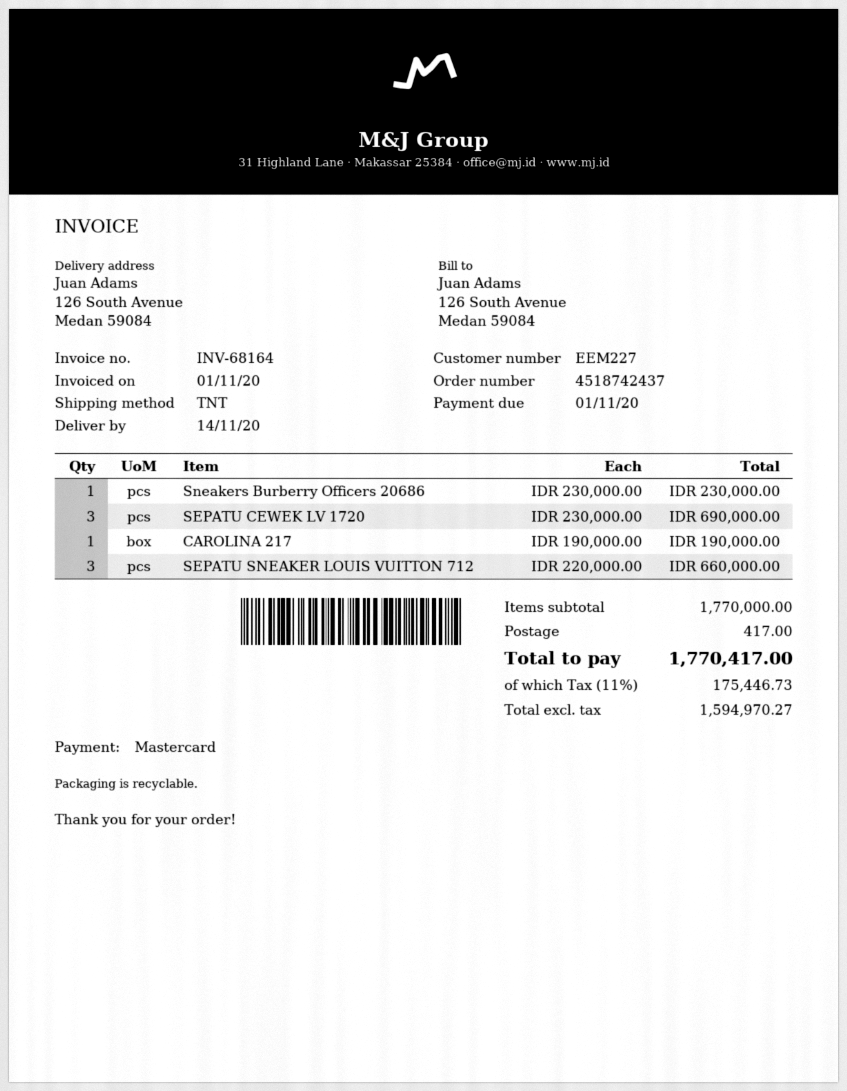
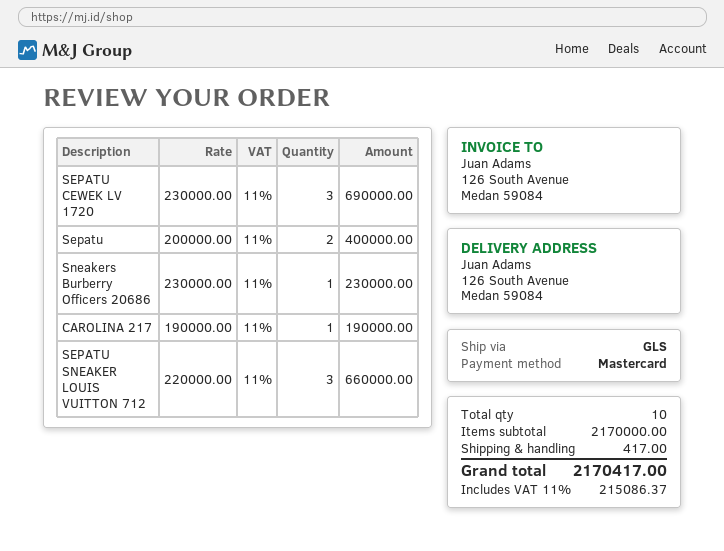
shipping method: TNT -> GLS
Sepatu: none -> 2 x 200000.00 = 400000.00
subtotal: 1770000.00 -> 2170000.00
tax: 11% = 175446.73 -> 11% = 215086.37
total: 1770417.00 -> 2170417.00

